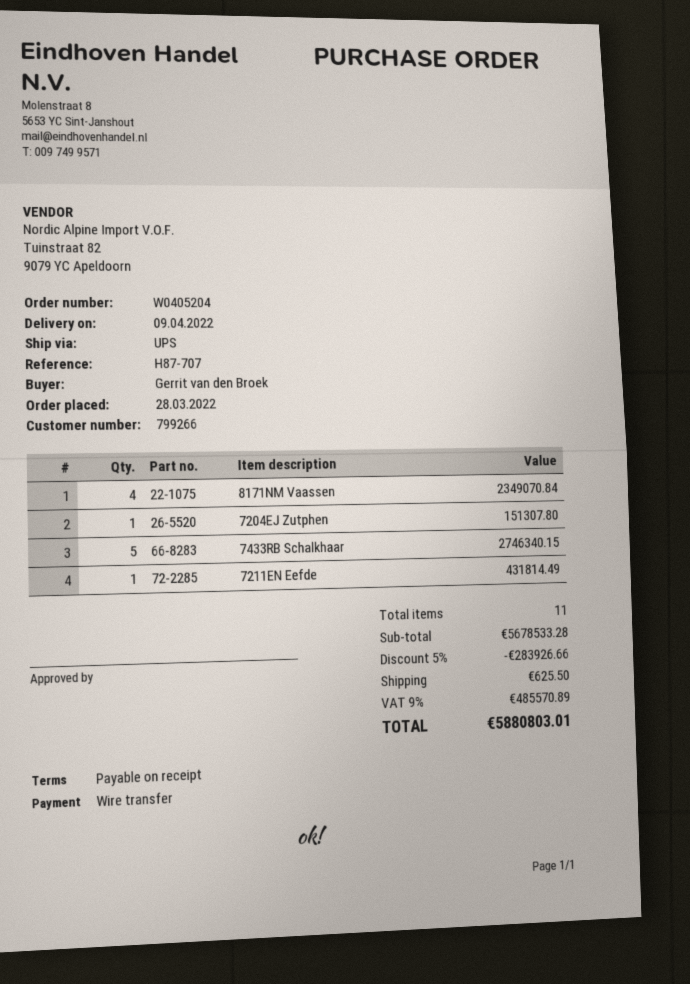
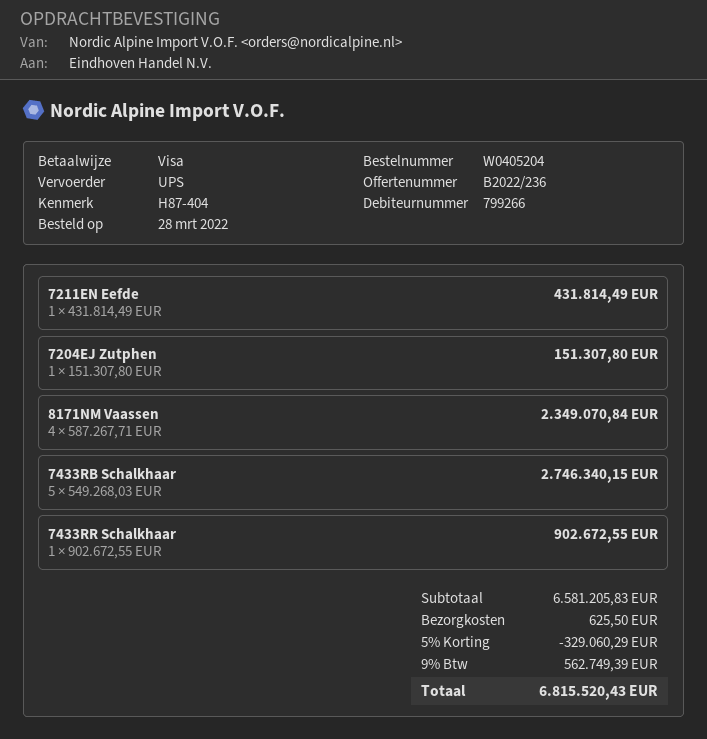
reference: H87-707 -> H87-404
payment method: bank transfer -> Visa
7433RR Schalkhaar: none -> 1 for 902672.55
subtotal: 5678533.28 -> 6581205.83
discount: 5% = 283926.66 -> 5% = 329060.29
tax: 9% = 485570.89 -> 9% = 562749.39
total: 5880803.01 -> 6815520.43

